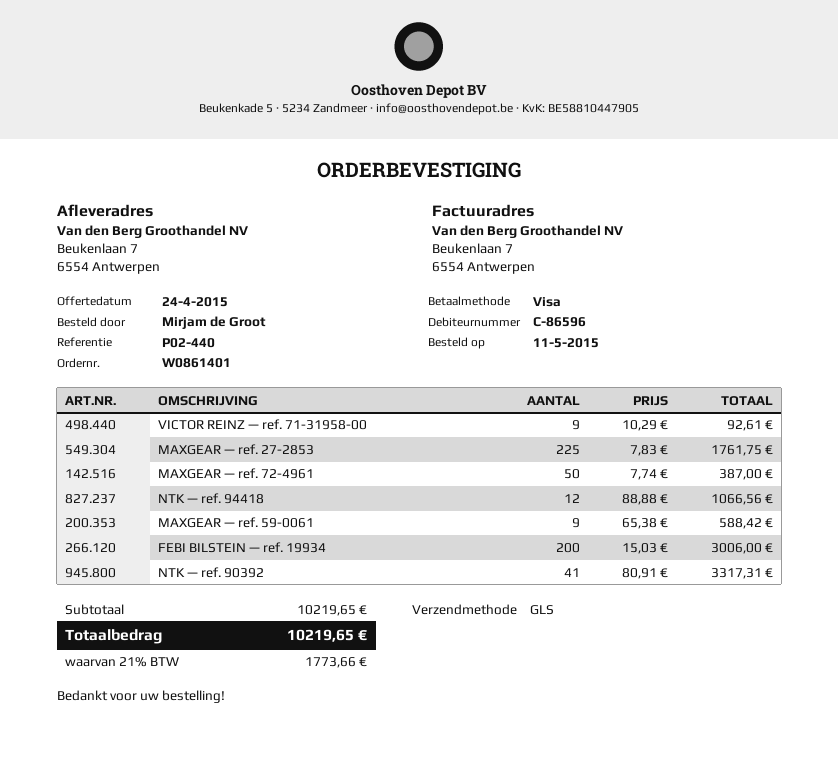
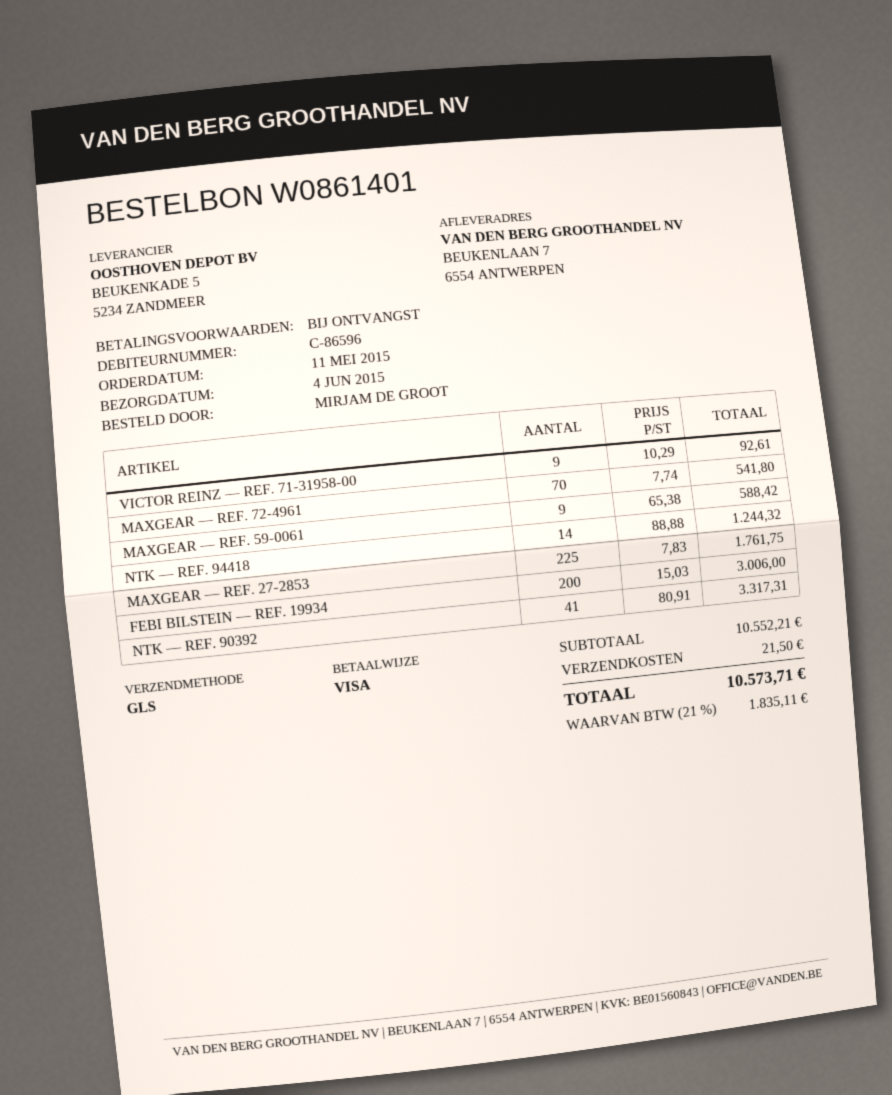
MAXGEAR — ref. 72-4961: 50 x 7.74 = 387.00 -> 70 x 7.74 = 541.80
NTK — ref. 94418: 12 x 88.88 = 1066.56 -> 14 x 88.88 = 1244.32
subtotal: 10219.65 -> 10552.21
shipping: none -> 21.50
tax: 21% = 1773.66 -> 21% = 1835.11
total: 10219.65 -> 10573.71

